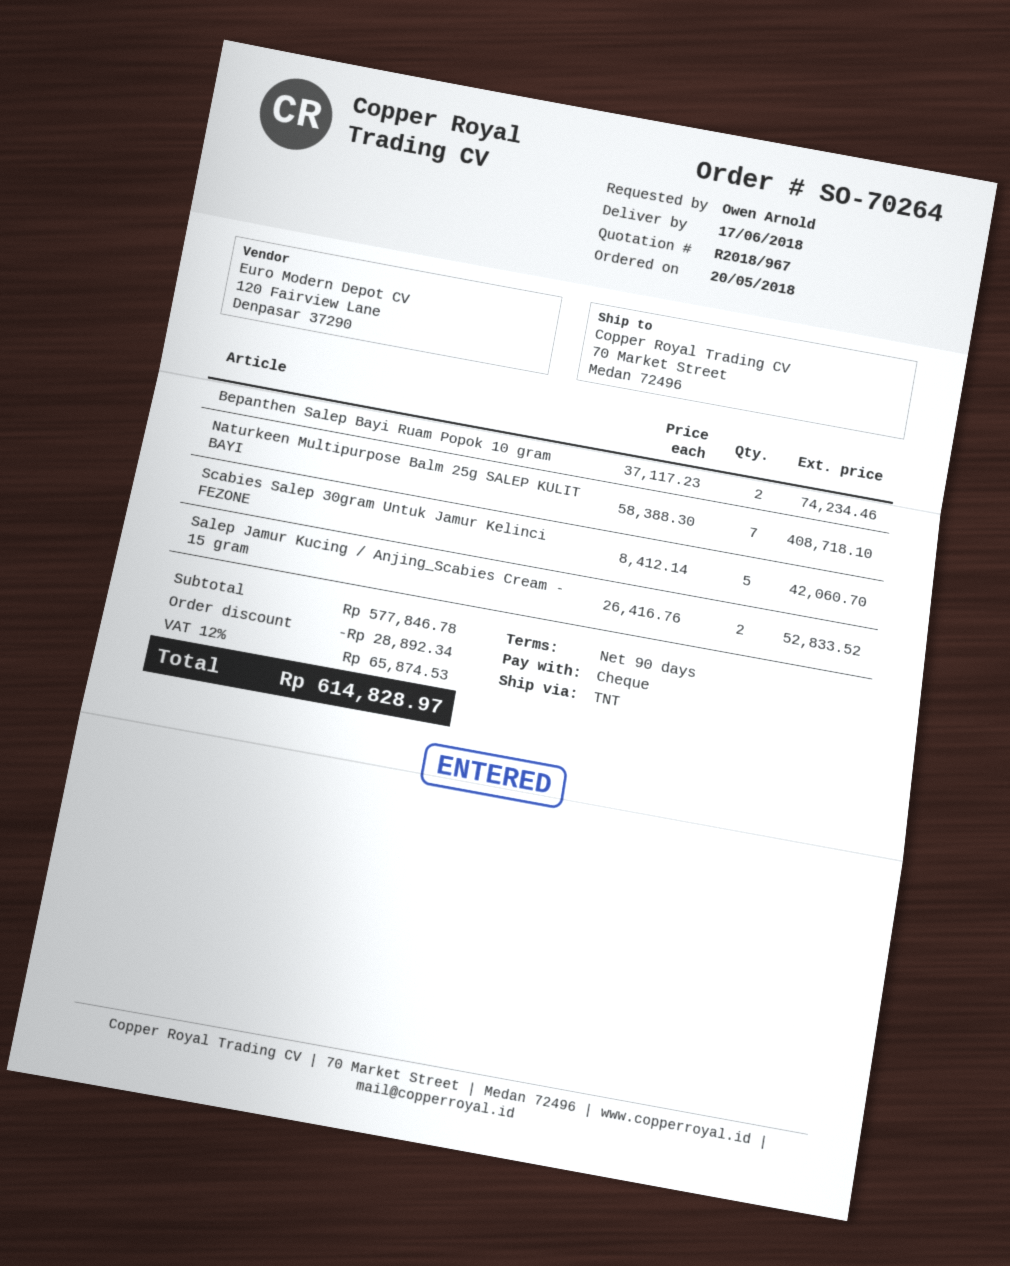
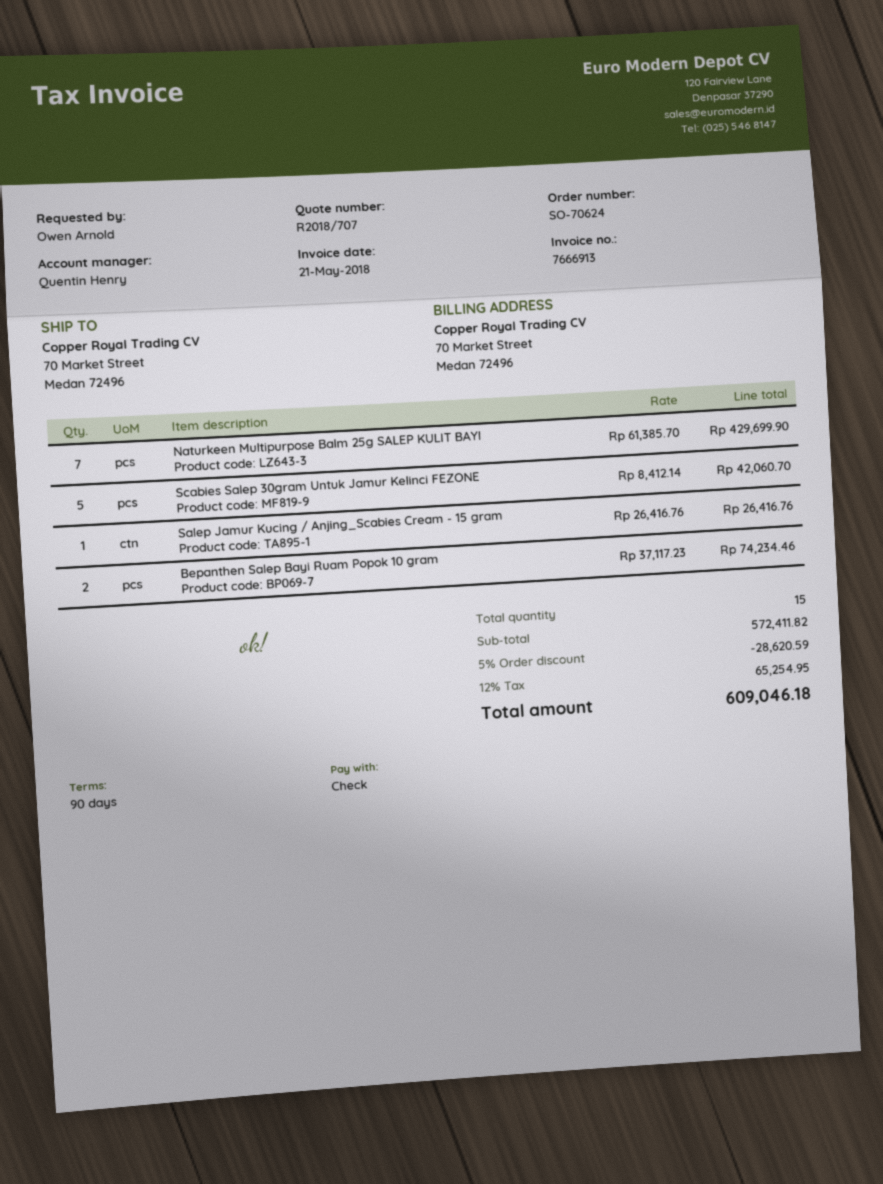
quote number: R2018/967 -> R2018/707
order number: SO-70264 -> SO-70624
Naturkeen Multipurpose Balm 25g SALEP KULIT BAYI: 7 x 58388.30 = 408718.10 -> 7 x 61385.70 = 429699.90
Salep Jamur Kucing / Anjing_Scabies Cream - 15 gram: 2 x 26416.76 = 52833.52 -> 1 x 26416.76 = 26416.76
subtotal: 577846.78 -> 572411.82
discount: 28892.34 -> 28620.59
tax: 12% = 65874.53 -> 12% = 65254.95
total: 614828.97 -> 609046.18

